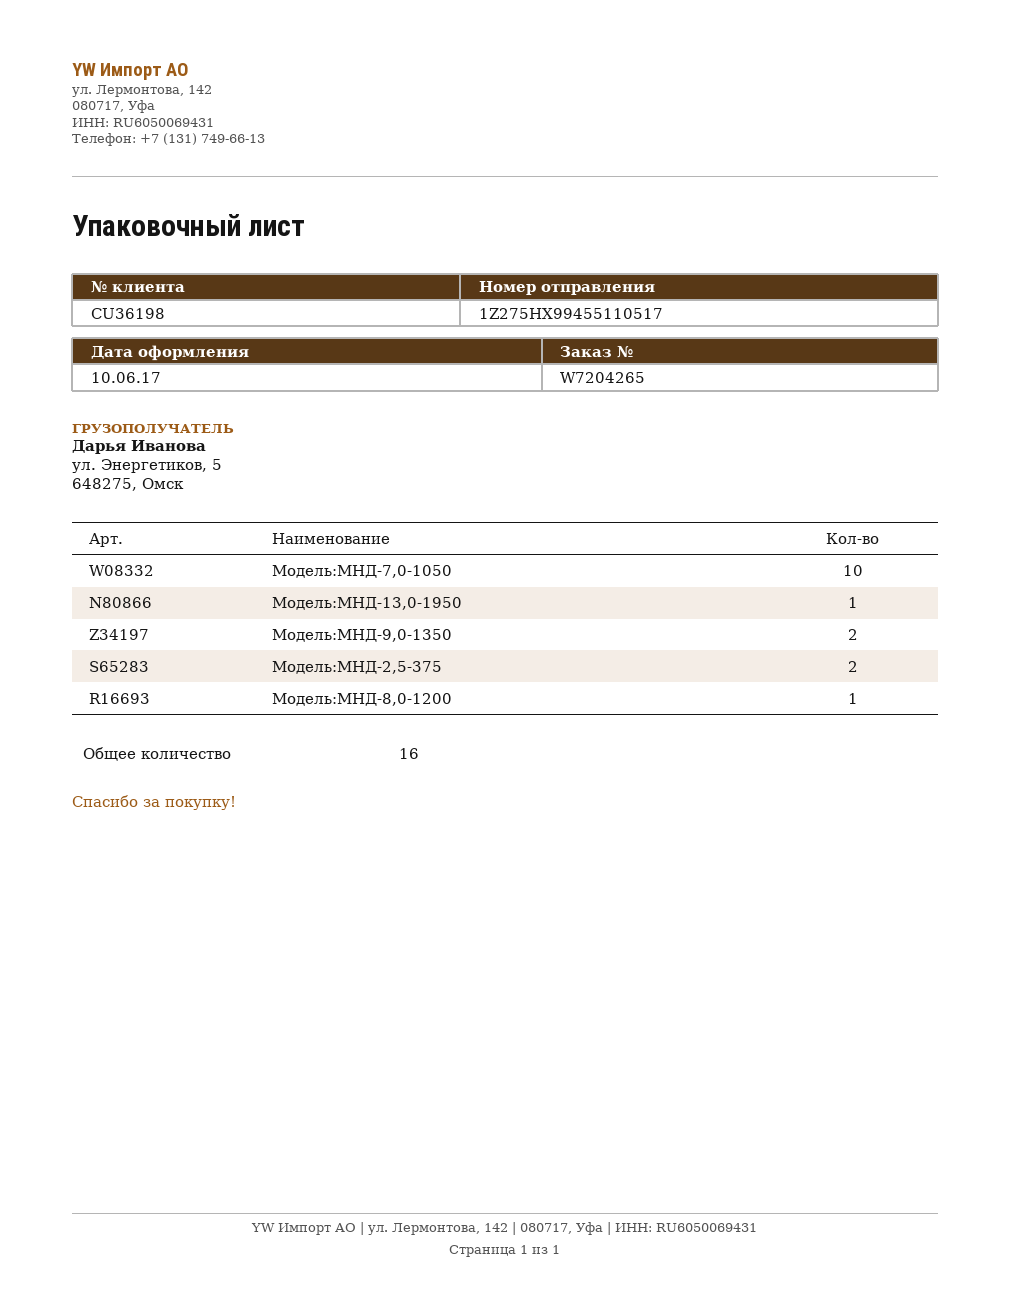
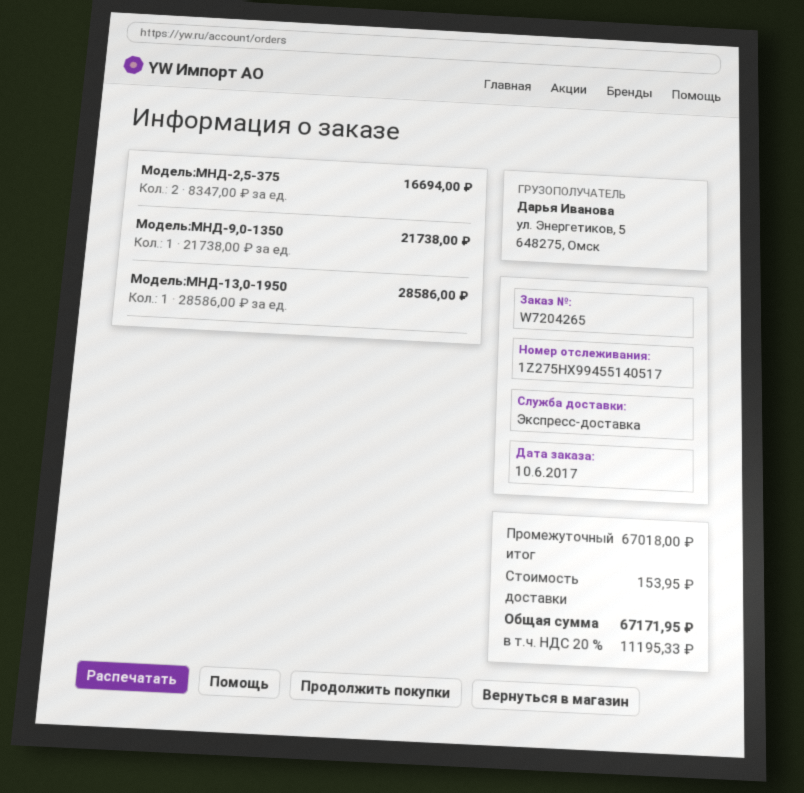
tracking number: 1Z275HX99455110517 -> 1Z275HX99455140517
Модель:МНД-7,0-1050: 10 -> none
Модель:МНД-9,0-1350: 2 -> 1
Модель:МНД-8,0-1200: 1 -> none

